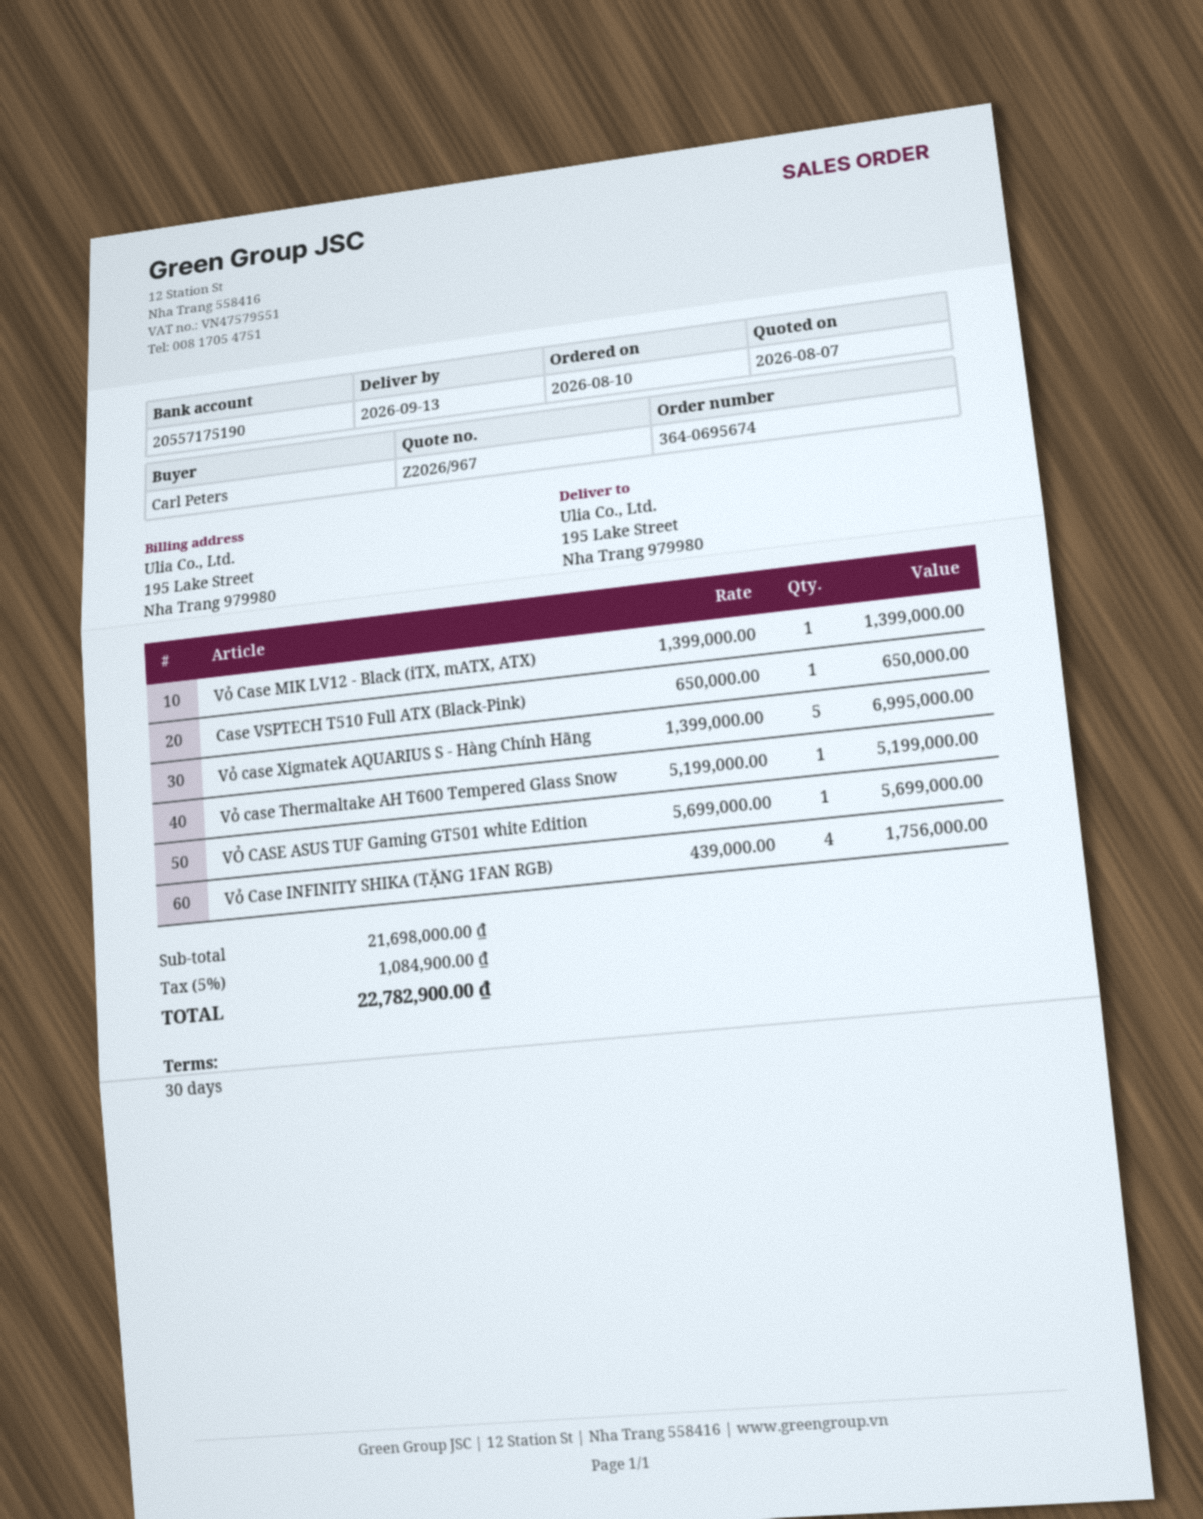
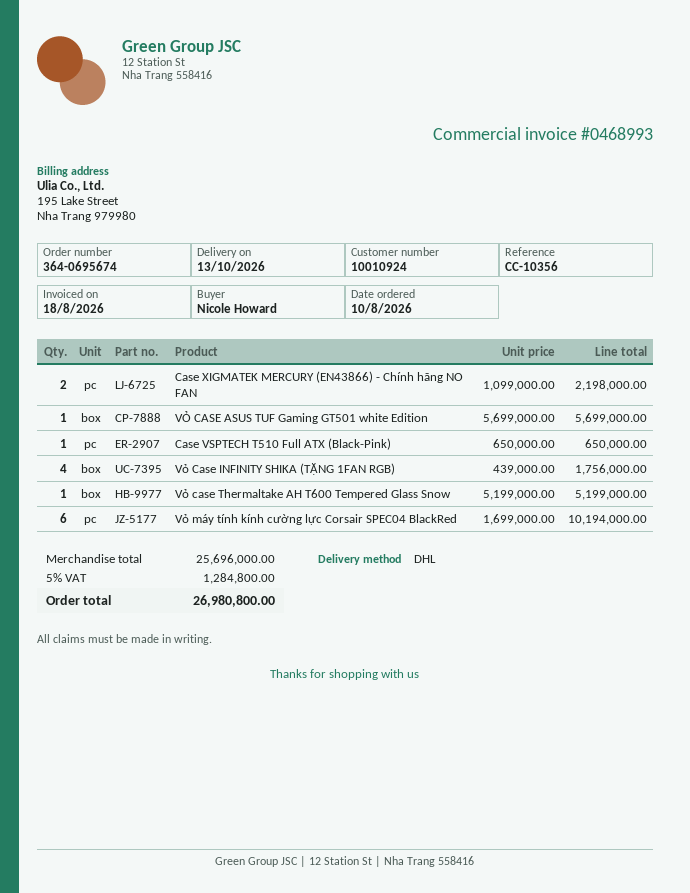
delivery date: 2026-09-13 -> 2026-10-13
ordered by: Carl Peters -> Nicole Howard
Vỏ Case MIK LV12 - Black (iTX, mATX, ATX): 1 x 1399000.00 = 1399000.00 -> none
Vỏ case Xigmatek AQUARIUS S - Hàng Chính Hãng: 5 x 1399000.00 = 6995000.00 -> none
Case XIGMATEK MERCURY (EN43866) - Chính hãng NO FAN: none -> 2 x 1099000.00 = 2198000.00
Vỏ máy tính kính cường lực Corsair SPEC04 BlackRed: none -> 6 x 1699000.00 = 10194000.00
subtotal: 21698000.00 -> 25696000.00
tax: 5% = 1084900.00 -> 5% = 1284800.00
total: 22782900.00 -> 26980800.00

